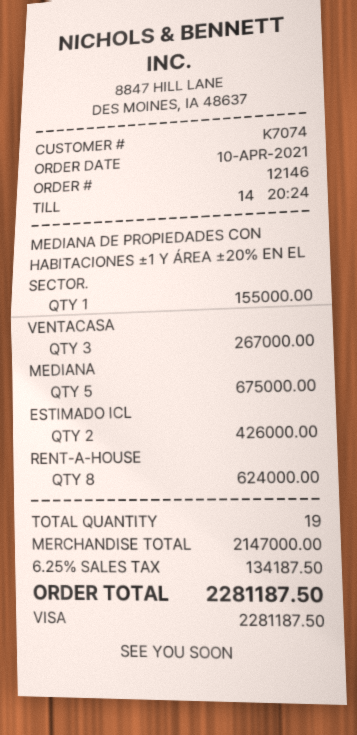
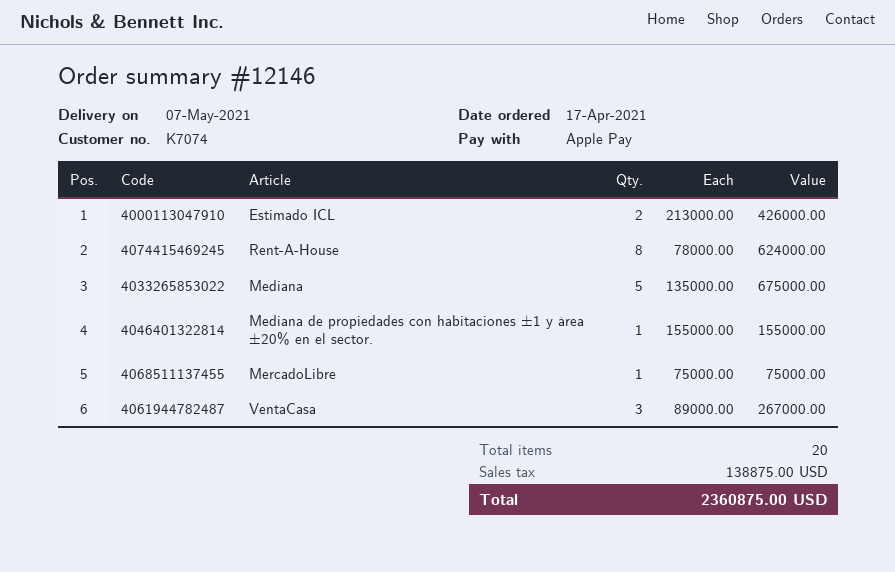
order date: 2021-04-10 -> 2021-04-17
payment method: Visa -> Apple Pay
MercadoLibre: none -> 1 for 75000.00
total quantity: 19 -> 20
tax: 134187.50 -> 138875.00
total: 2281187.50 -> 2360875.00

